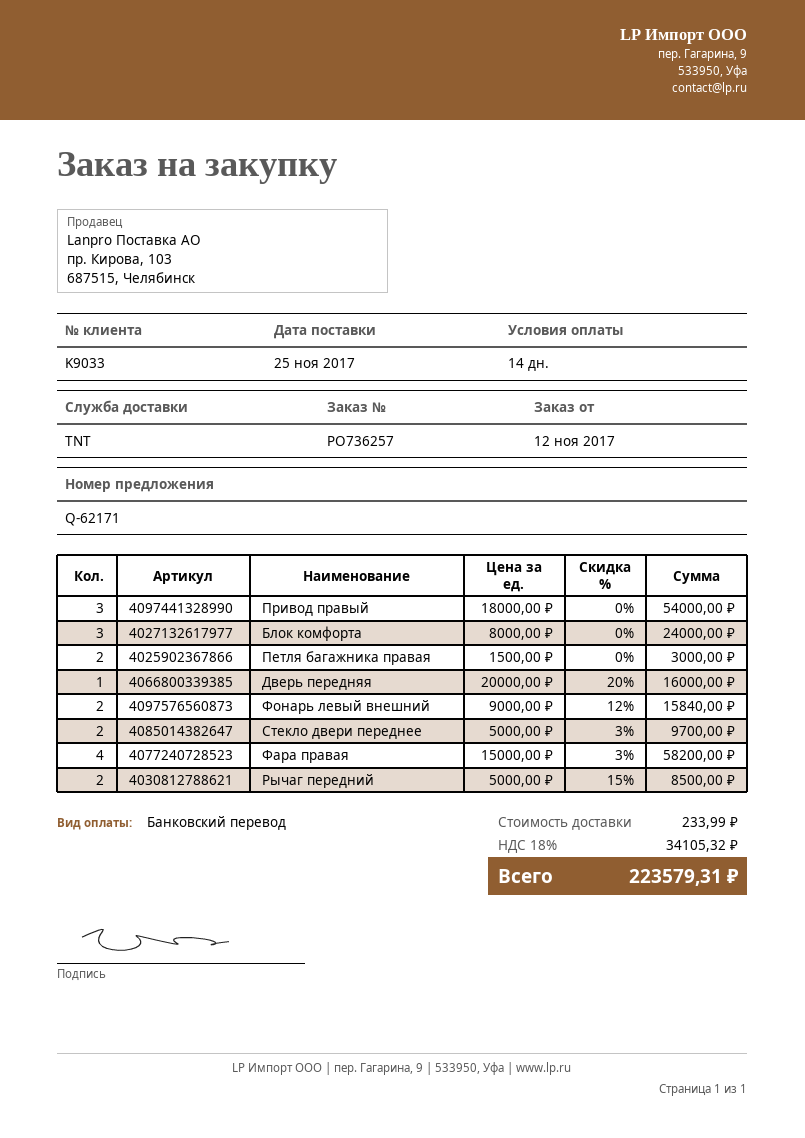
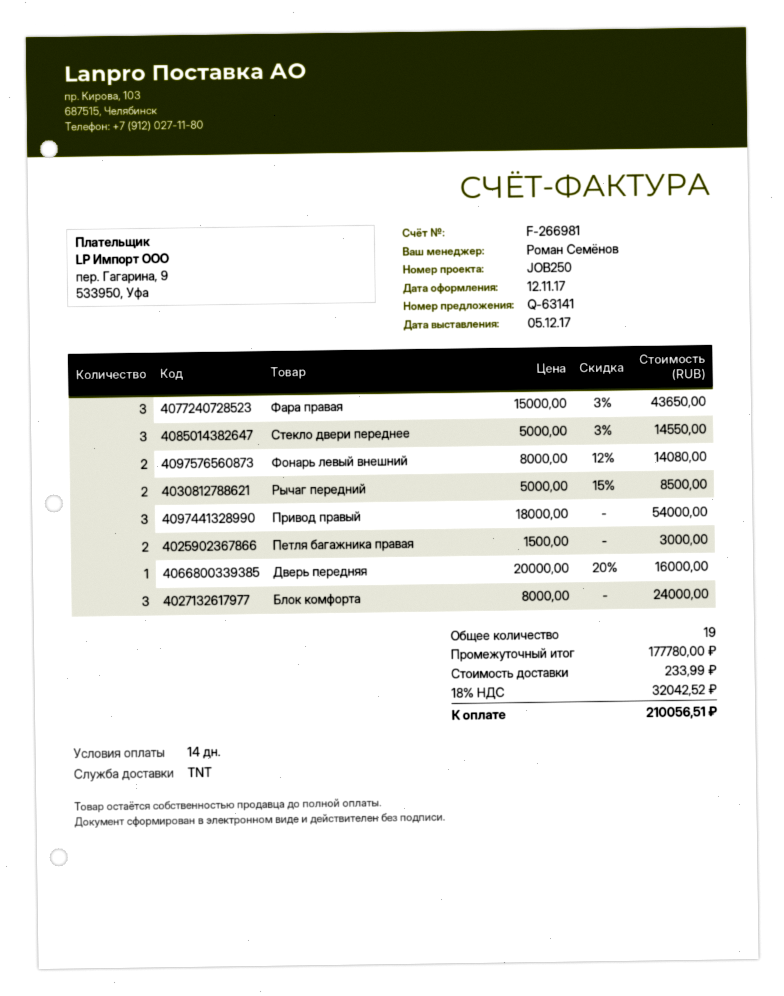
quote number: Q-62171 -> Q-63141
Фонарь левый внешний: 2 x 9000.00 - 12% = 15840.00 -> 2 x 8000.00 - 12% = 14080.00
Стекло двери переднее: 2 x 5000.00 - 3% = 9700.00 -> 3 x 5000.00 - 3% = 14550.00
Фара правая: 4 x 15000.00 - 3% = 58200.00 -> 3 x 15000.00 - 3% = 43650.00
tax: 18% = 34105.32 -> 18% = 32042.52
total: 223579.31 -> 210056.51

